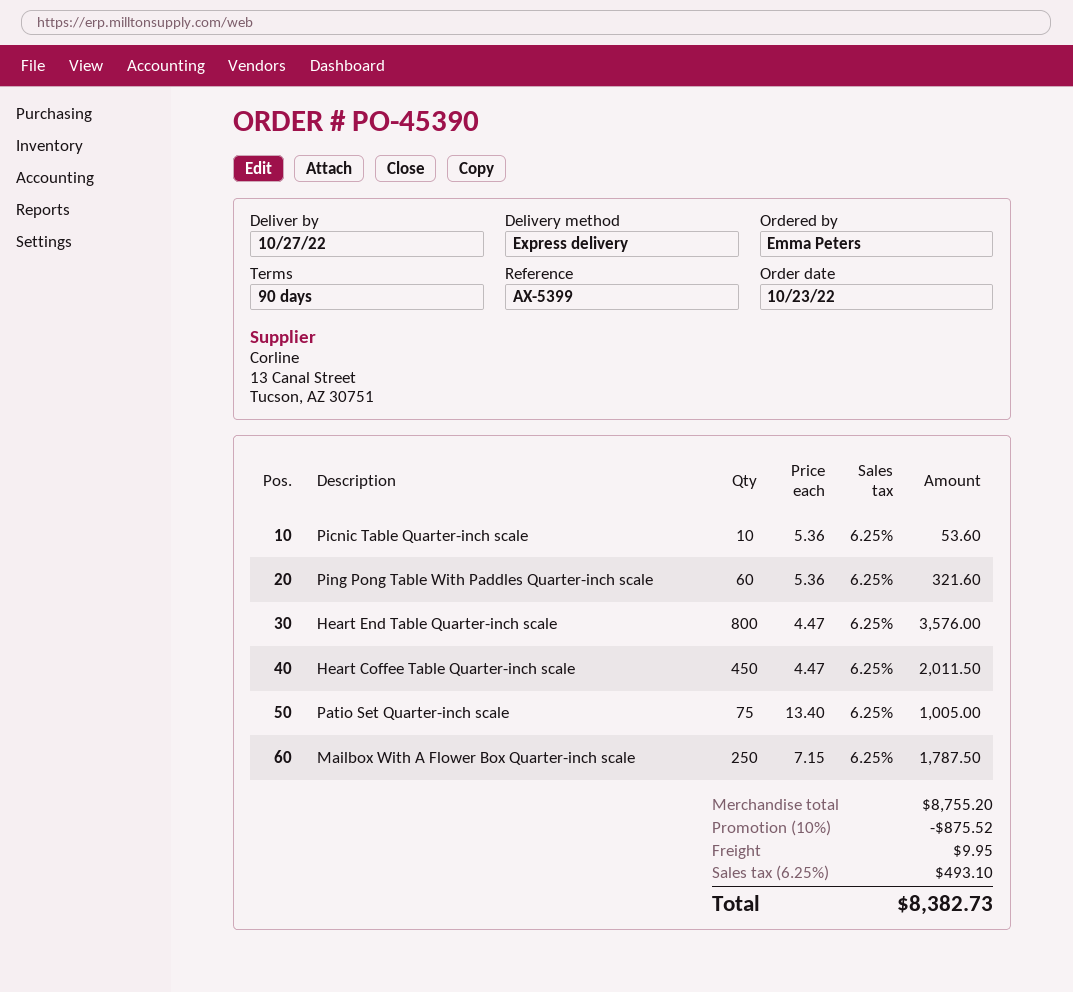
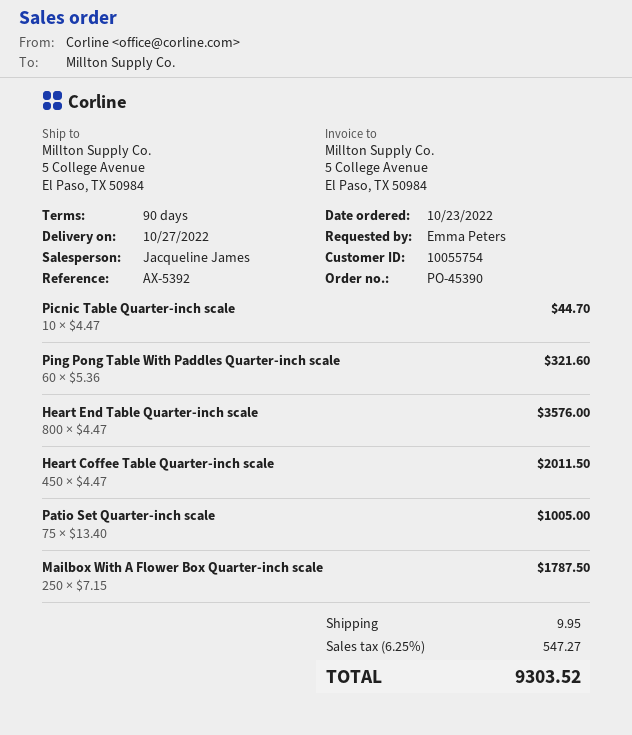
reference: AX-5399 -> AX-5392
Picnic Table Quarter-inch scale: 10 x 5.36 = 53.60 -> 10 x 4.47 = 44.70
discount: 10% = 875.52 -> none
tax: 6.25% = 493.10 -> 6.25% = 547.27
total: 8382.73 -> 9303.52

